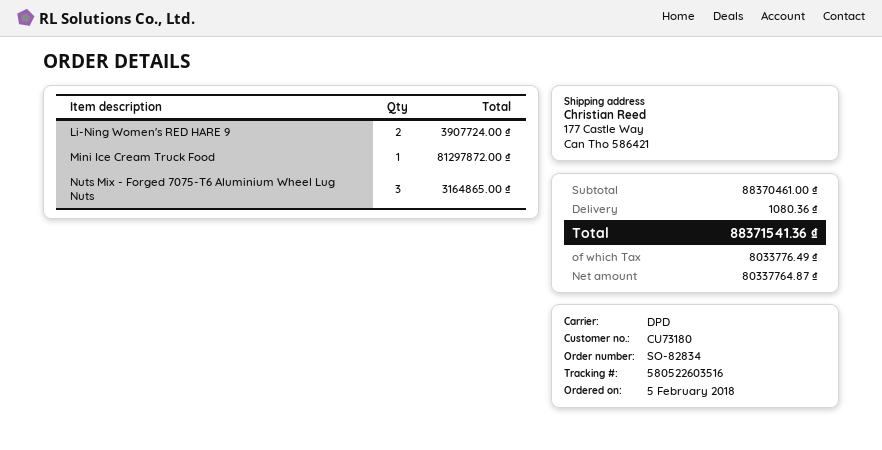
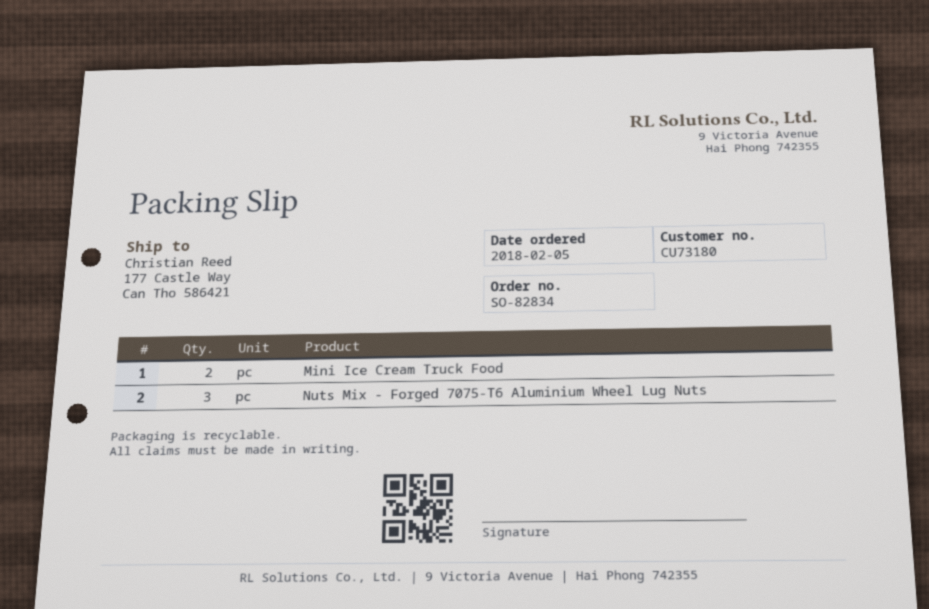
Li-Ning Women's RED HARE 9: 2 -> none
Mini Ice Cream Truck Food: 1 -> 2

